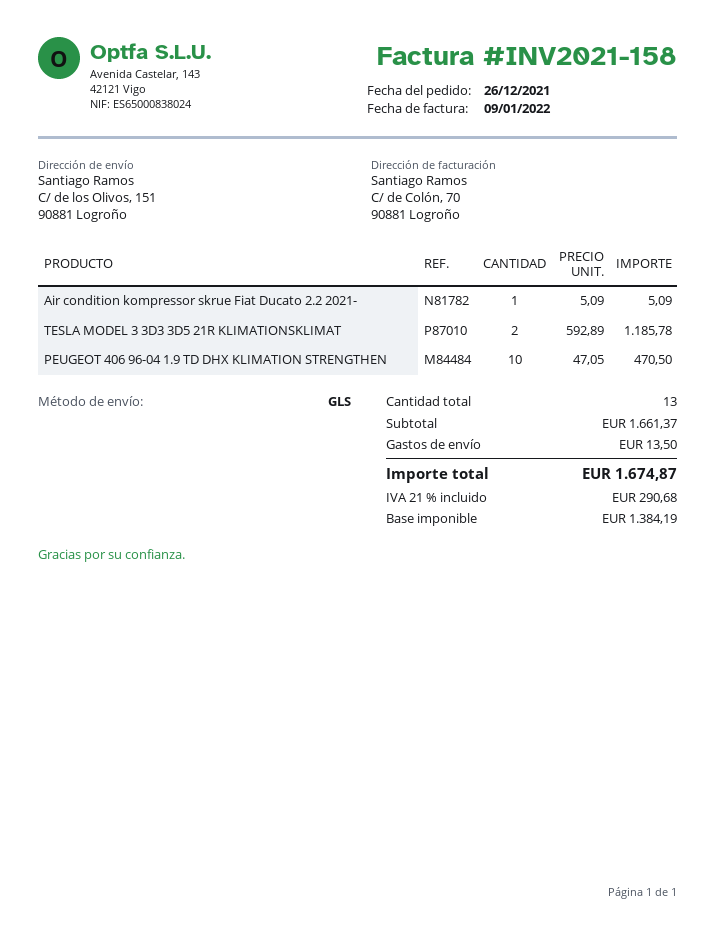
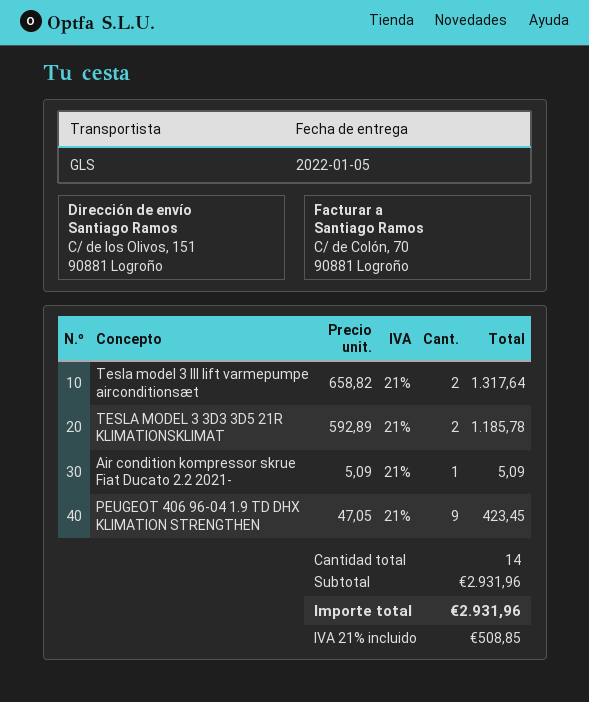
PEUGEOT 406 96-04 1.9 TD DHX KLIMATION STRENGTHEN: 10 x 47.05 = 470.50 -> 9 x 47.05 = 423.45
Tesla model 3 III lift varmepumpe airconditionsæt: none -> 2 x 658.82 = 1317.64
total quantity: 13 -> 14
subtotal: 1661.37 -> 2931.96
shipping: 13.50 -> none
tax: 21% = 290.68 -> 21% = 508.85
total: 1674.87 -> 2931.96

